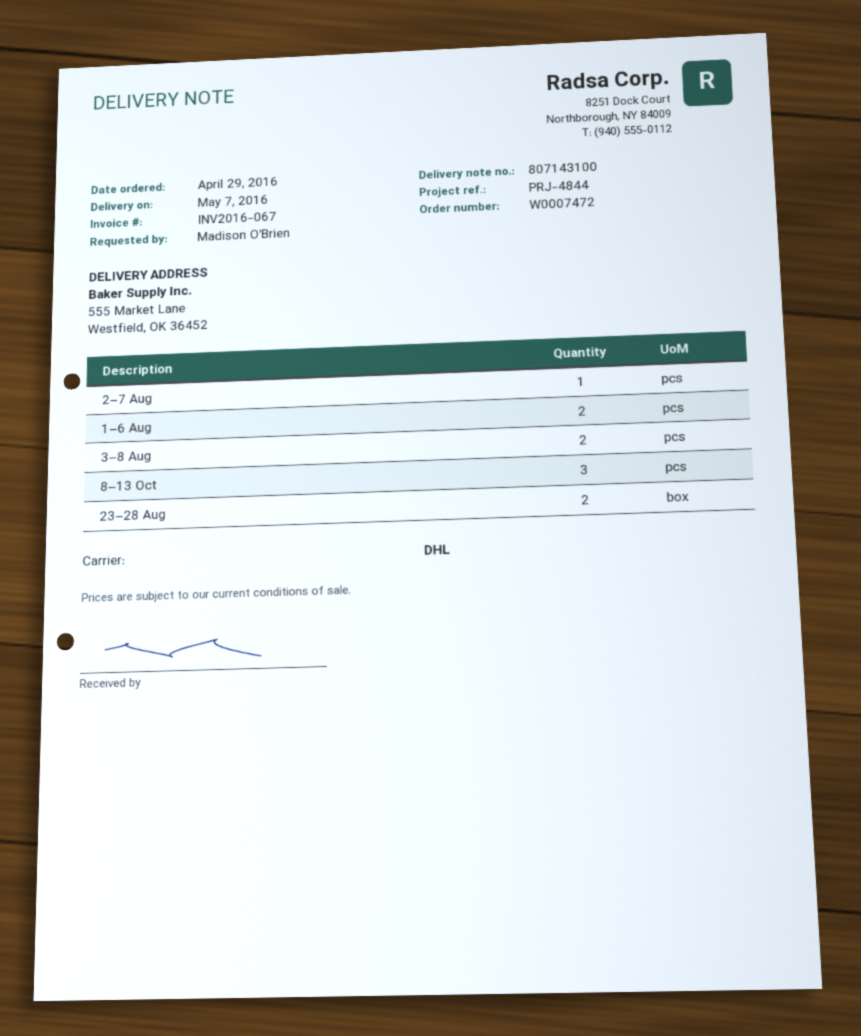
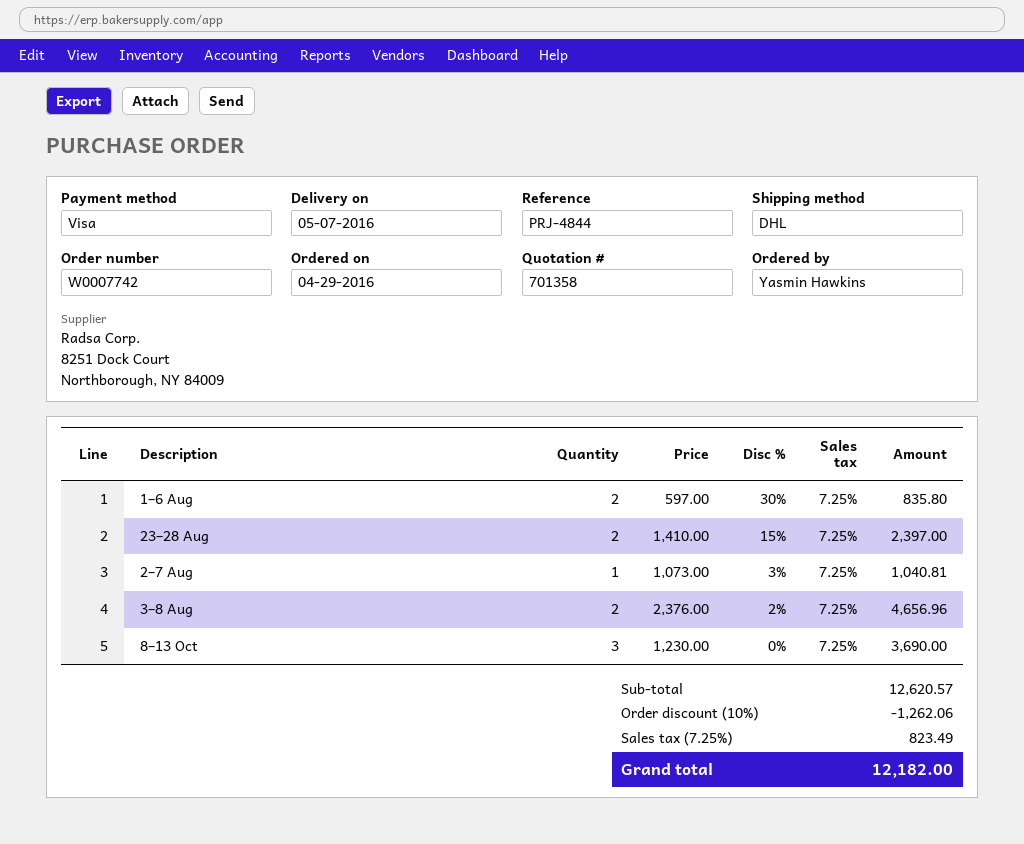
order number: W0007472 -> W0007742
ordered by: Madison O'Brien -> Yasmin Hawkins

